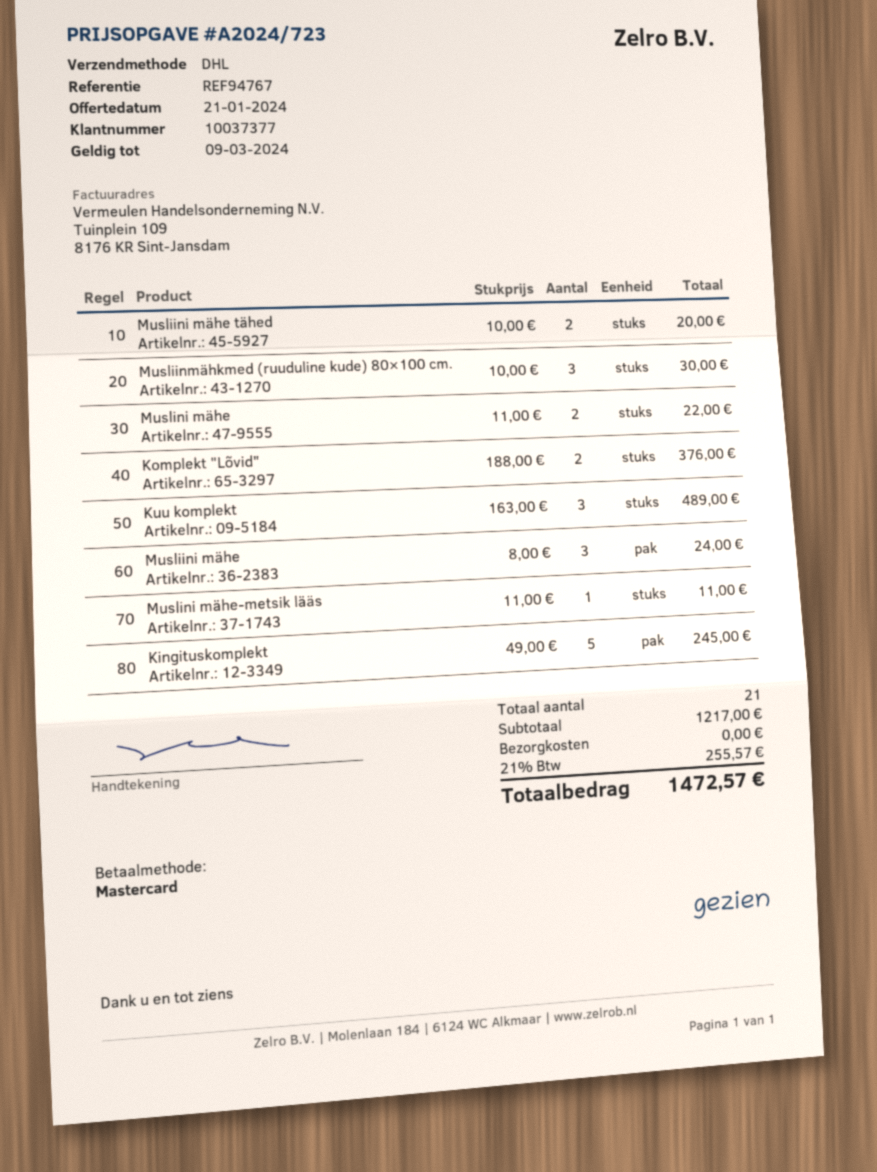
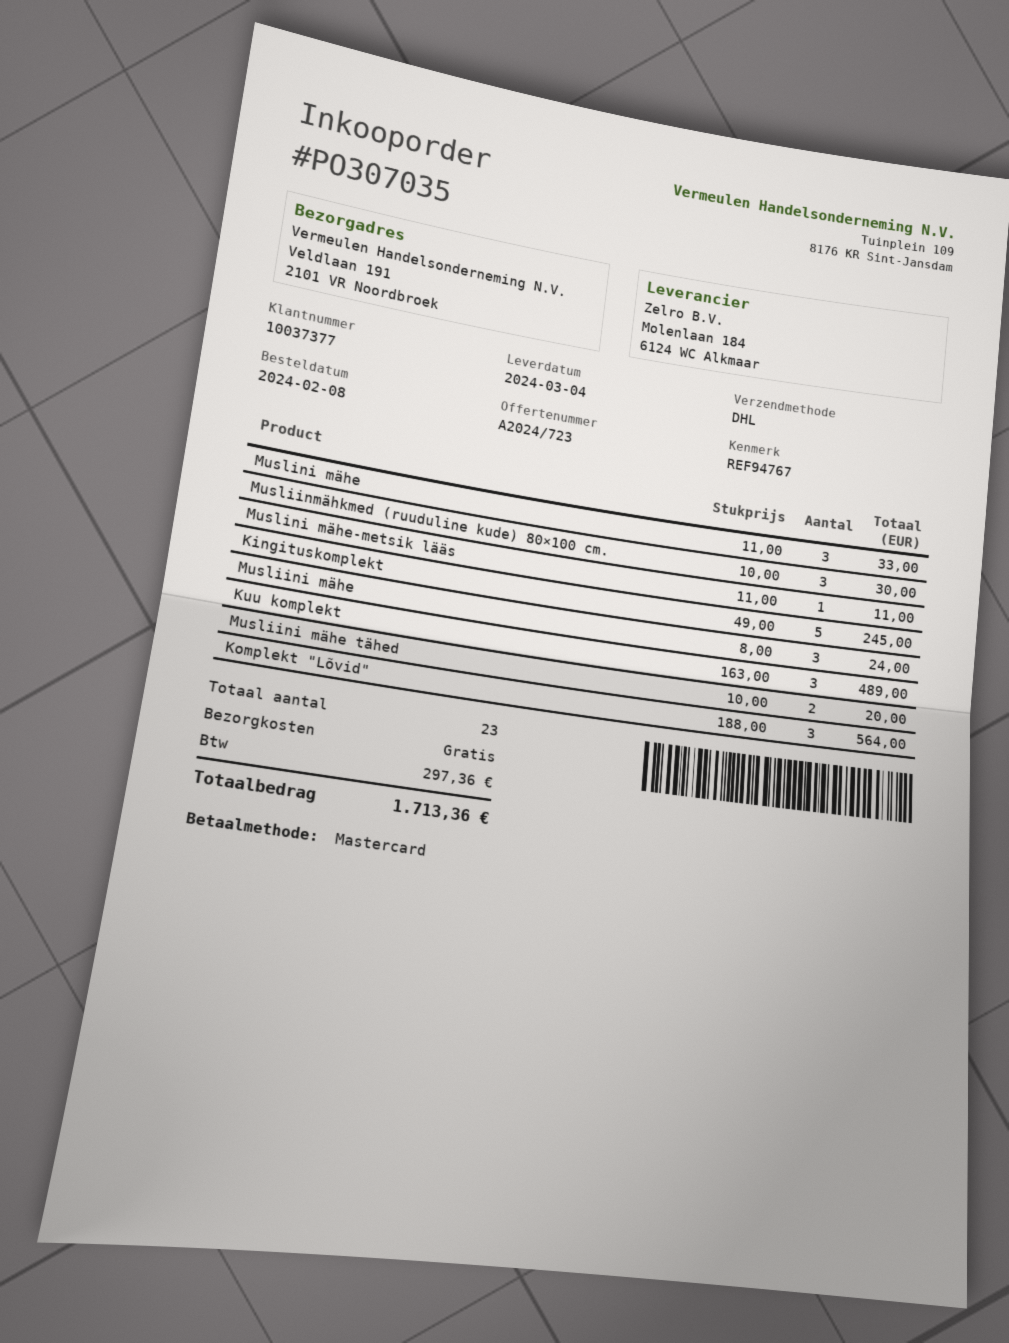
Muslini mähe: 2 x 11.00 = 22.00 -> 3 x 11.00 = 33.00
Komplekt "Lõvid": 2 x 188.00 = 376.00 -> 3 x 188.00 = 564.00
total quantity: 21 -> 23
tax: 255.57 -> 297.36
total: 1472.57 -> 1713.36

